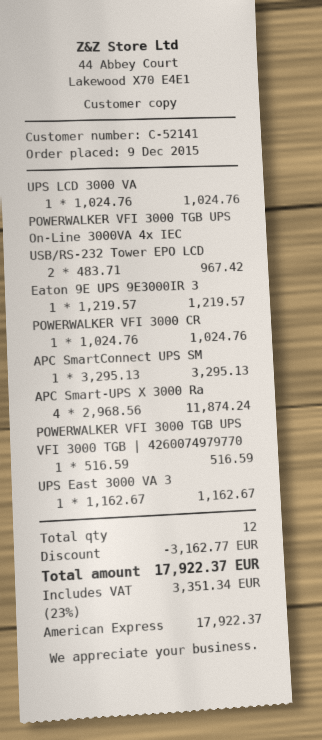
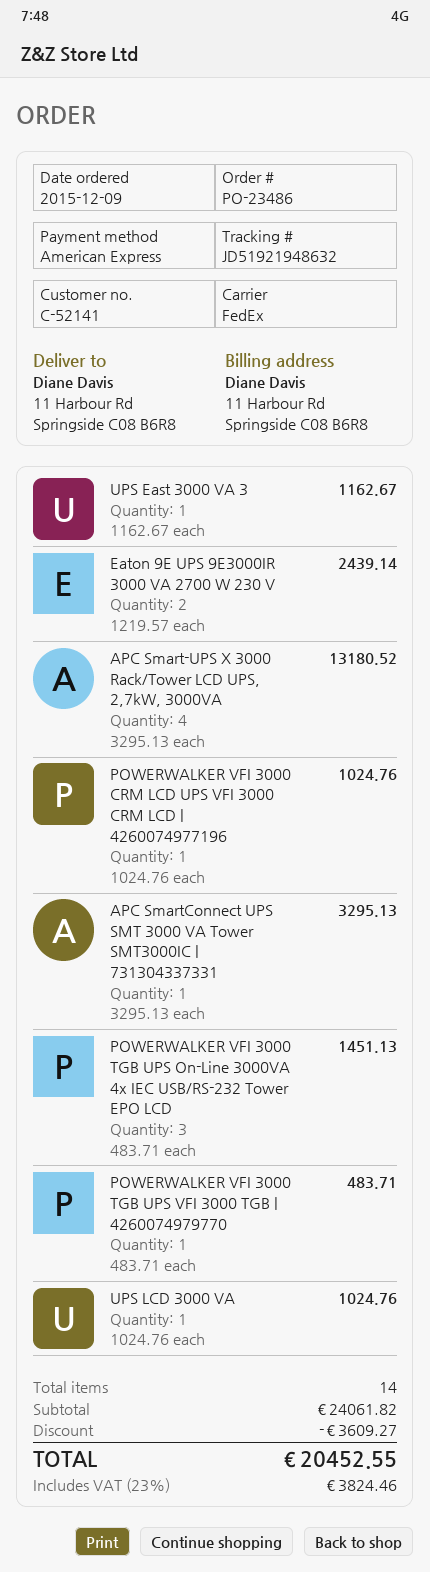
POWERWALKER VFI 3000 TGB UPS On-Line 3000VA 4x IEC USB/RS-232 Tower EPO LCD: 2 x 483.71 = 967.42 -> 3 x 483.71 = 1451.13
Eaton 9E UPS 9E3000IR 3: 1 x 1219.57 = 1219.57 -> 2 x 1219.57 = 2439.14
APC Smart-UPS X 3000 Ra: 4 x 2968.56 = 11874.24 -> 4 x 3295.13 = 13180.52
POWERWALKER VFI 3000 TGB UPS VFI 3000 TGB | 4260074979770: 1 x 516.59 = 516.59 -> 1 x 483.71 = 483.71
total quantity: 12 -> 14
discount: 3162.77 -> 3609.27
tax: 23% = 3351.34 -> 23% = 3824.46
total: 17922.37 -> 20452.55

